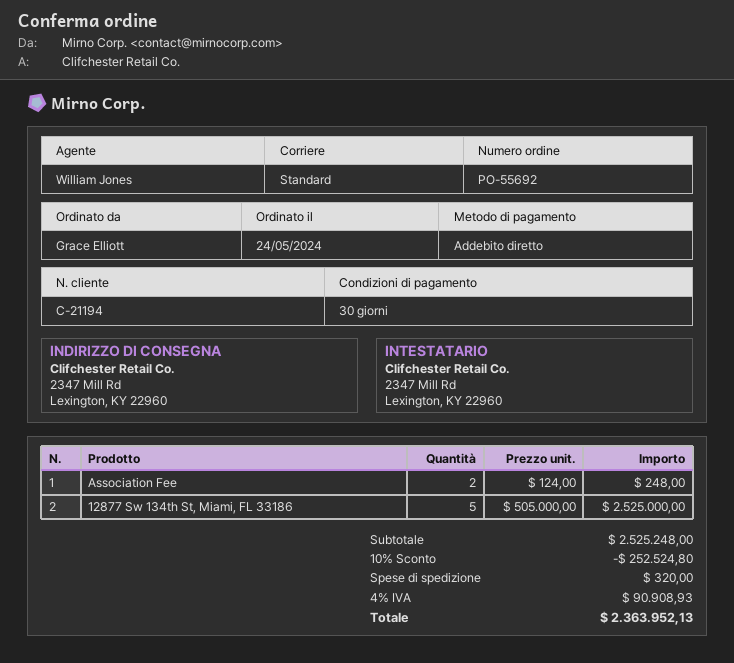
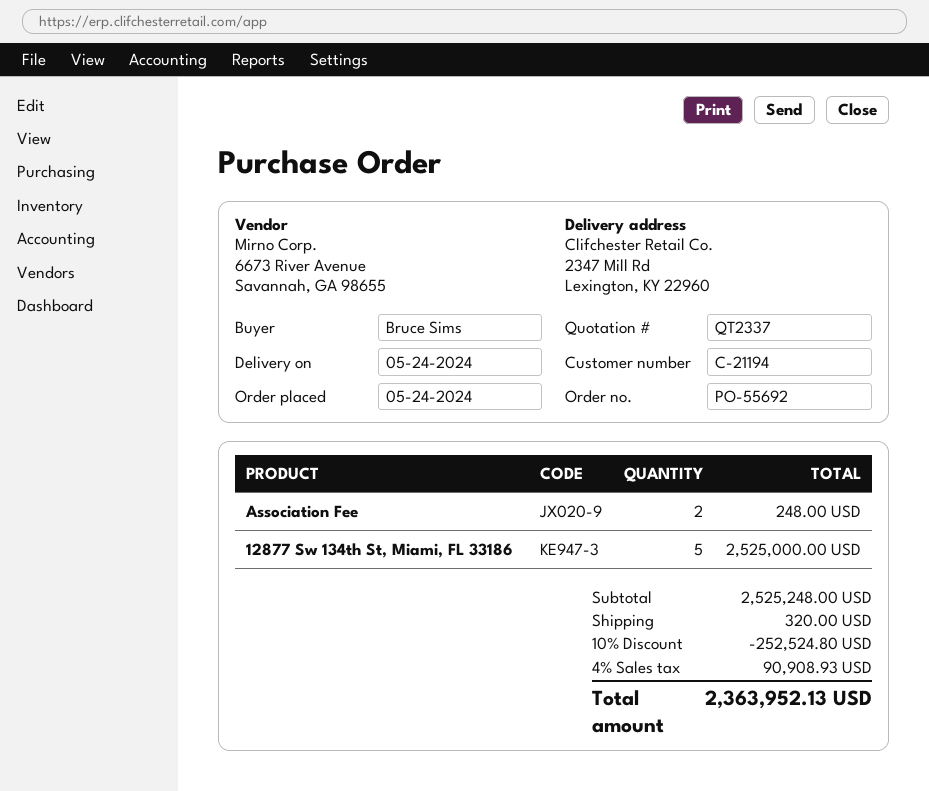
ordered by: Grace Elliott -> Bruce Sims

